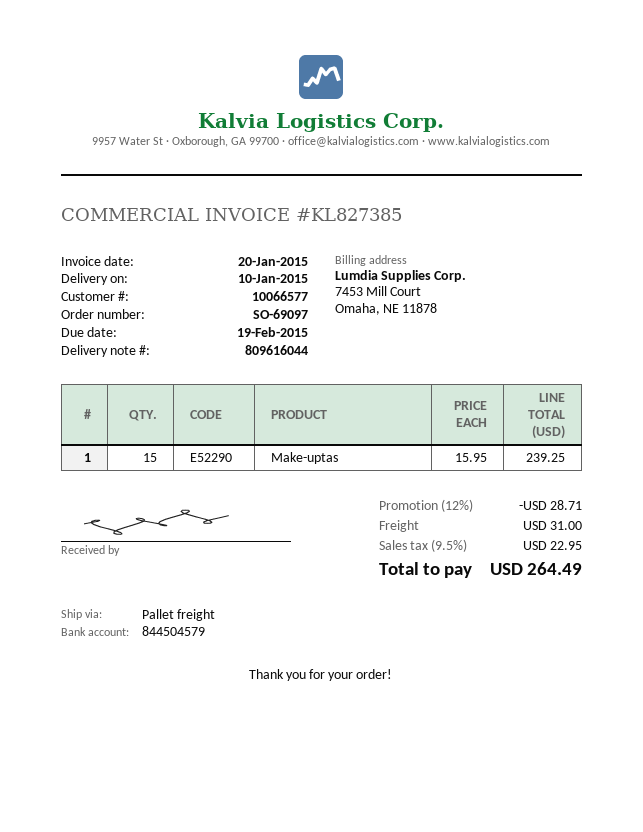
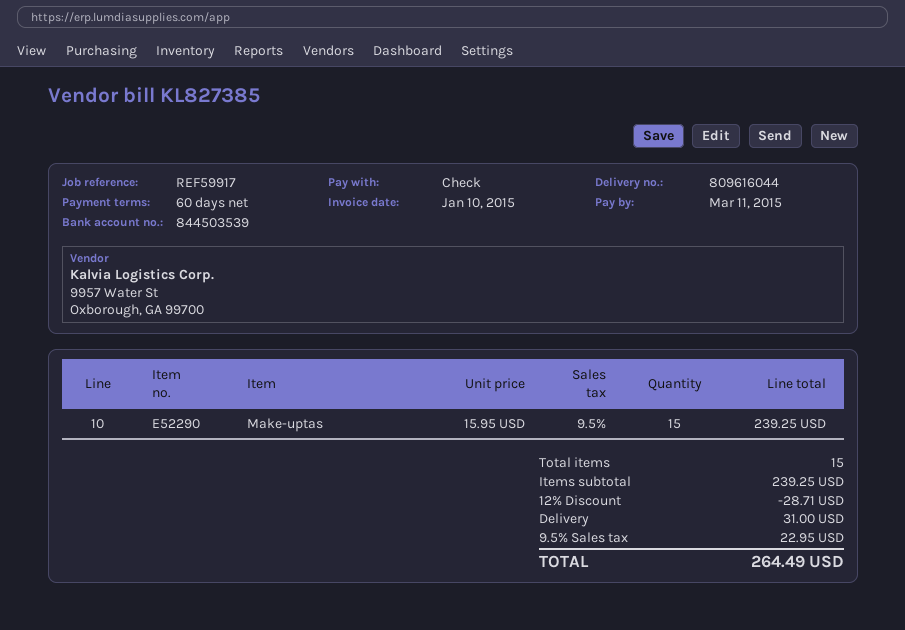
invoice date: 2015-01-20 -> 2015-01-10
due date: 2015-02-19 -> 2015-03-11
bank account: 844504579 -> 844503539

